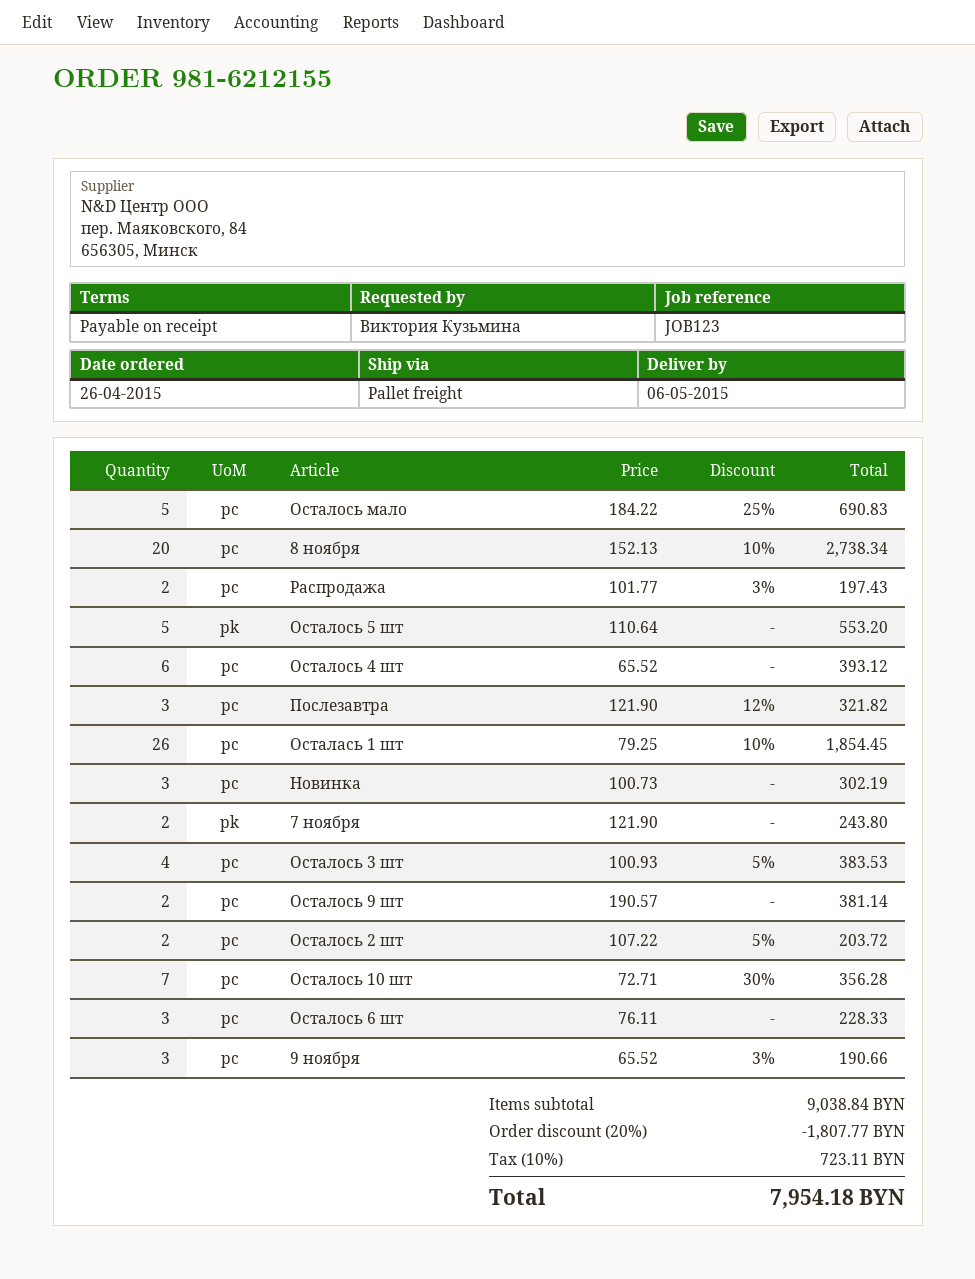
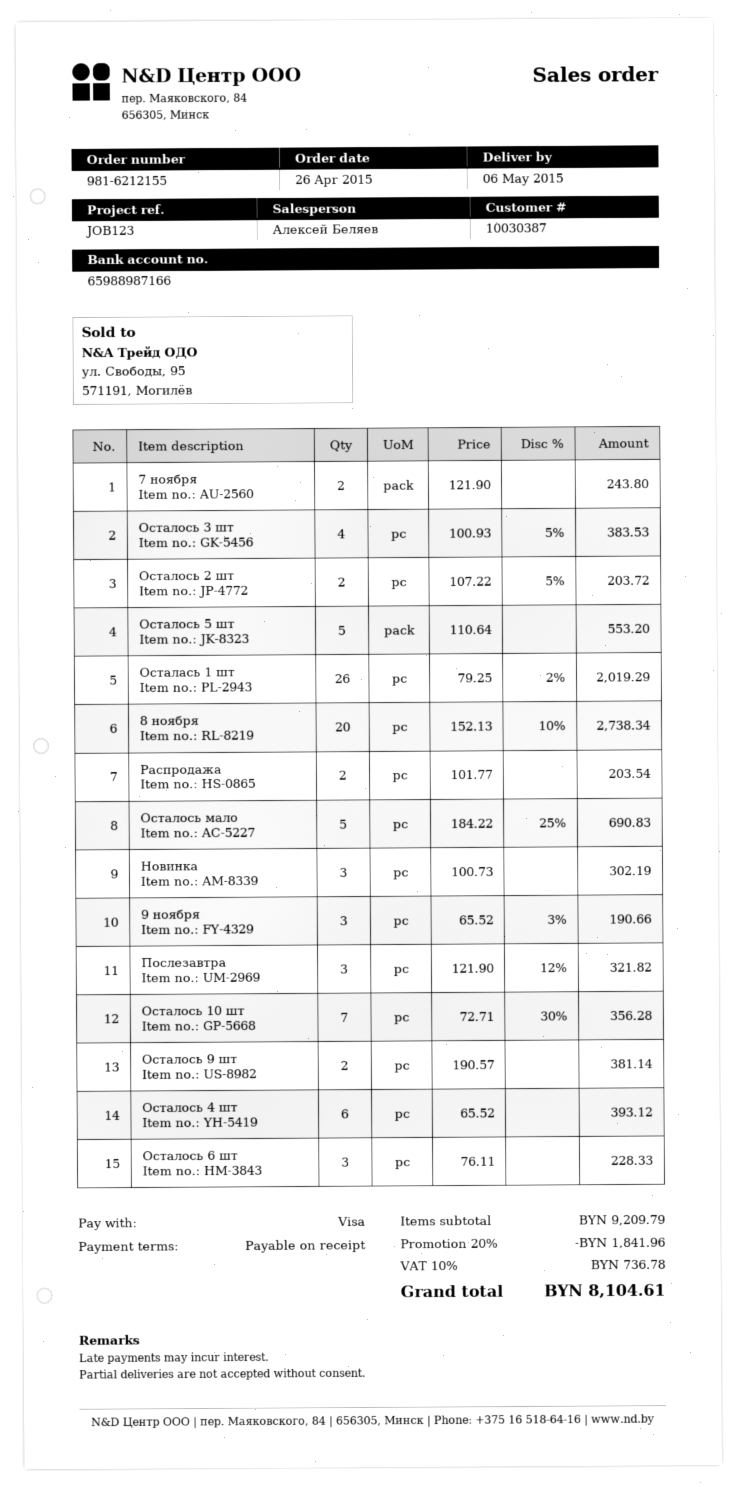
Распродажа: 2 x 101.77 - 3% = 197.43 -> 2 x 101.77 = 203.54
Осталась 1 шт: 26 x 79.25 - 10% = 1854.45 -> 26 x 79.25 - 2% = 2019.29
subtotal: 9038.84 -> 9209.79
discount: 20% = 1807.77 -> 20% = 1841.96
tax: 10% = 723.11 -> 10% = 736.78
total: 7954.18 -> 8104.61

